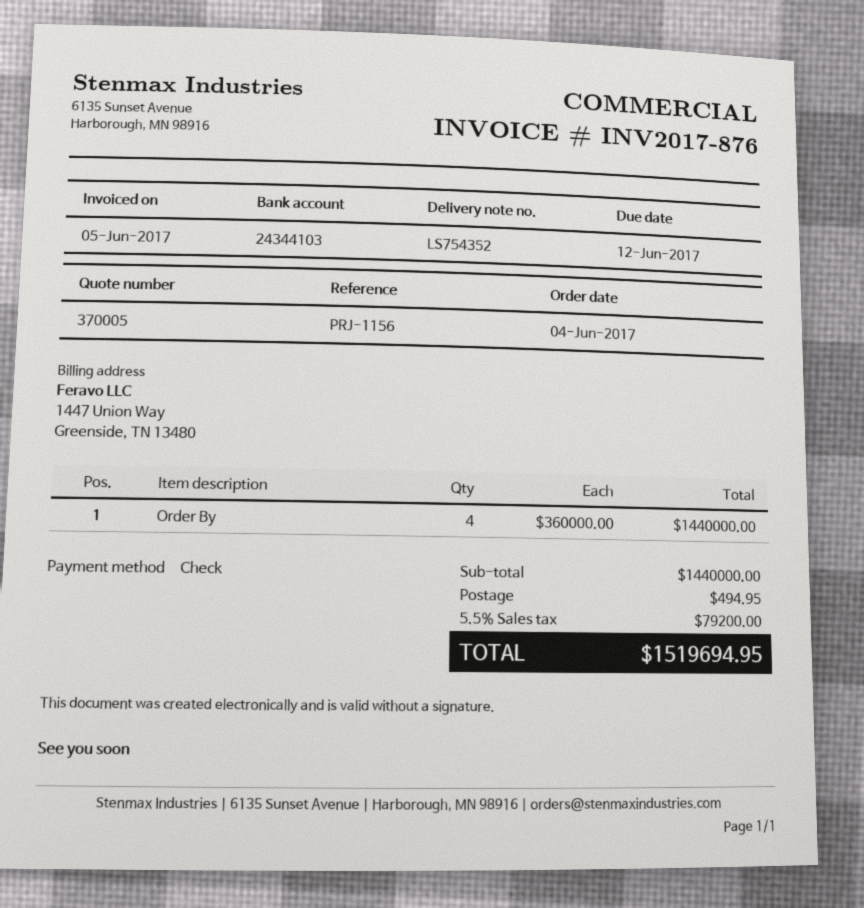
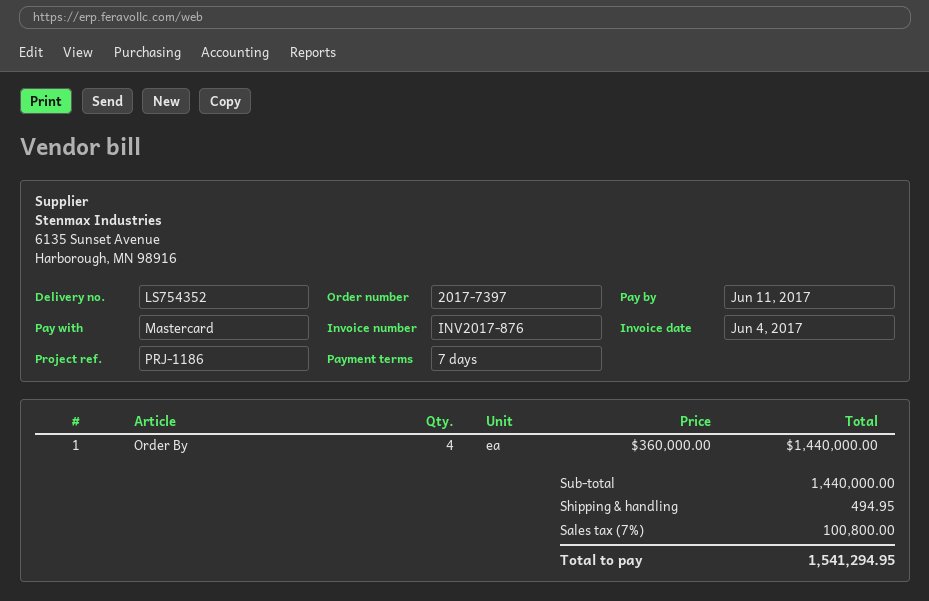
invoice date: 2017-06-05 -> 2017-06-04
due date: 2017-06-12 -> 2017-06-11
reference: PRJ-1156 -> PRJ-1186
payment method: cheque -> Mastercard
tax: 5.5% = 79200.00 -> 7% = 100800.00
total: 1519694.95 -> 1541294.95

